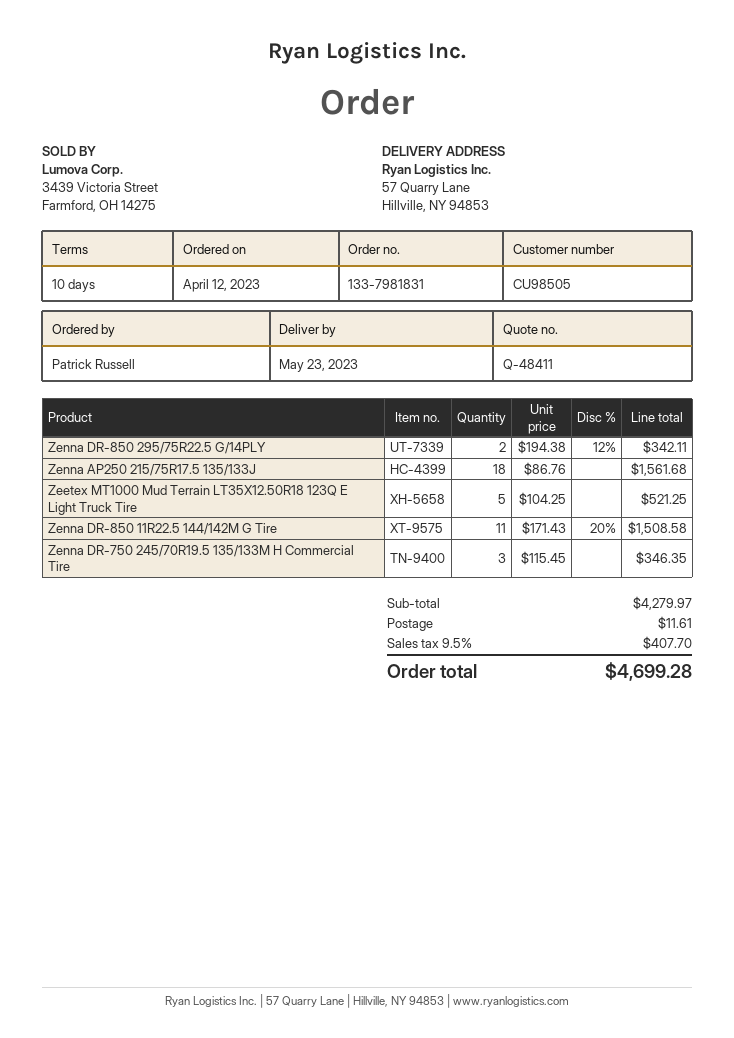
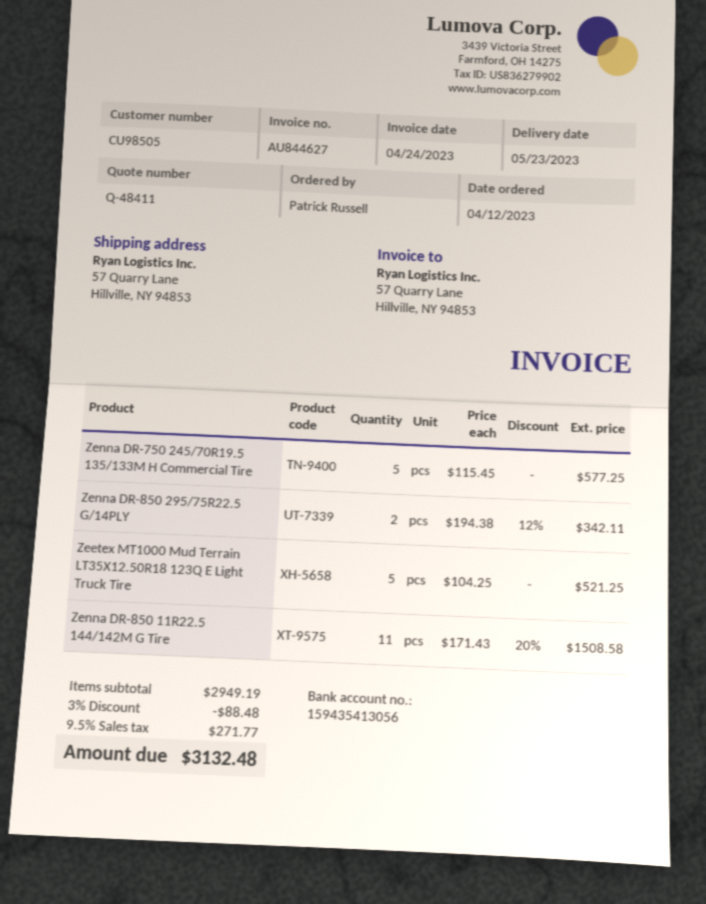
Zenna AP250 215/75R17.5 135/133J: 18 x 86.76 = 1561.68 -> none
Zenna DR-750 245/70R19.5 135/133M H Commercial Tire: 3 x 115.45 = 346.35 -> 5 x 115.45 = 577.25
subtotal: 4279.97 -> 2949.19
discount: none -> 3% = 88.48
shipping: 11.61 -> none
tax: 9.5% = 407.70 -> 9.5% = 271.77
total: 4699.28 -> 3132.48

